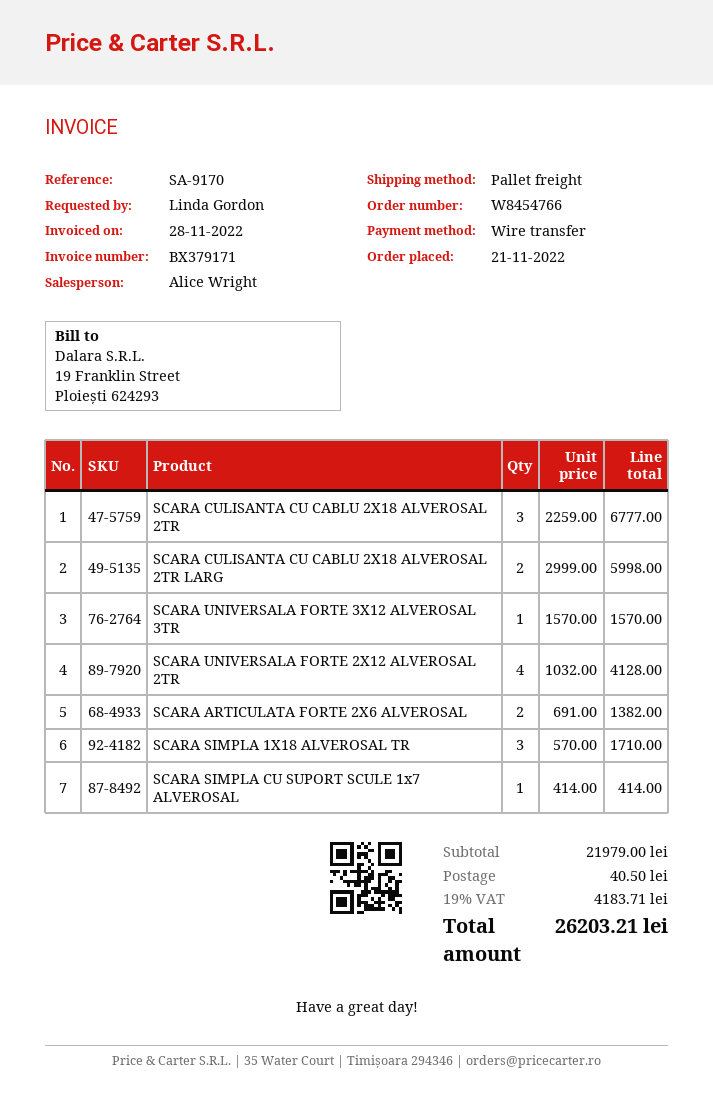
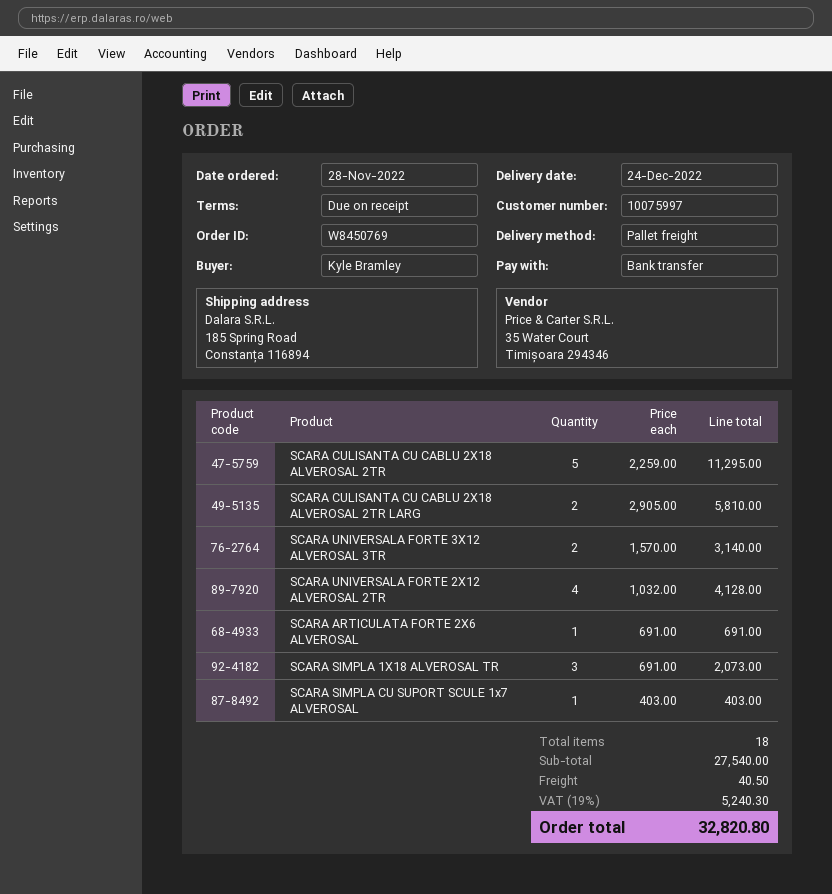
order number: W8454766 -> W8450769
order date: 2022-11-21 -> 2022-11-28
ordered by: Linda Gordon -> Kyle Bramley
SCARA CULISANTA CU CABLU 2X18 ALVEROSAL 2TR: 3 x 2259.00 = 6777.00 -> 5 x 2259.00 = 11295.00
SCARA CULISANTA CU CABLU 2X18 ALVEROSAL 2TR LARG: 2 x 2999.00 = 5998.00 -> 2 x 2905.00 = 5810.00
SCARA UNIVERSALA FORTE 3X12 ALVEROSAL 3TR: 1 x 1570.00 = 1570.00 -> 2 x 1570.00 = 3140.00
SCARA ARTICULATA FORTE 2X6 ALVEROSAL: 2 x 691.00 = 1382.00 -> 1 x 691.00 = 691.00
SCARA SIMPLA 1X18 ALVEROSAL TR: 3 x 570.00 = 1710.00 -> 3 x 691.00 = 2073.00
SCARA SIMPLA CU SUPORT SCULE 1x7 ALVEROSAL: 1 x 414.00 = 414.00 -> 1 x 403.00 = 403.00
subtotal: 21979.00 -> 27540.00
tax: 19% = 4183.71 -> 19% = 5240.30
total: 26203.21 -> 32820.80

